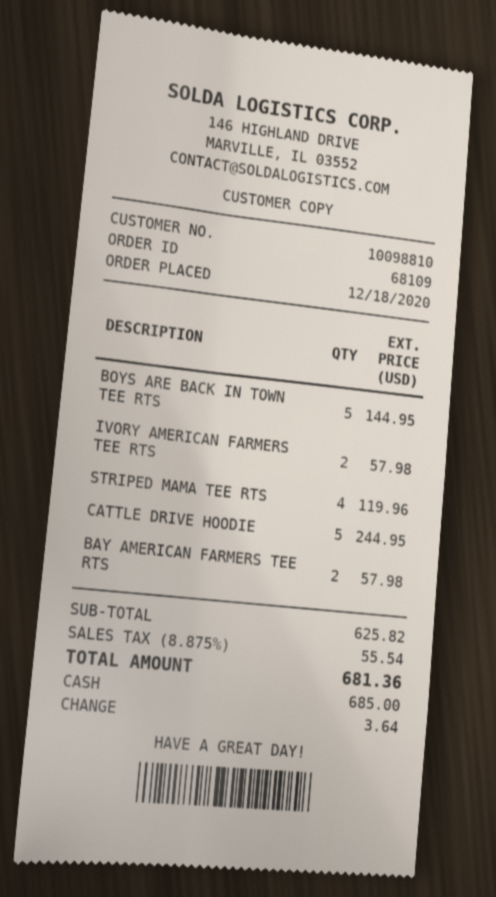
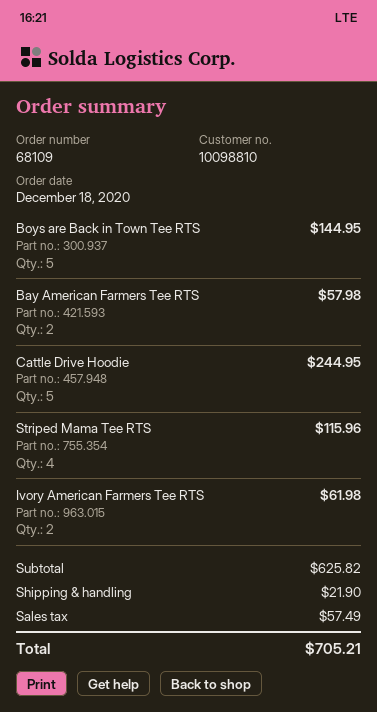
IVORY AMERICAN FARMERS TEE RTS: 2 for 57.98 -> 2 for 61.98
STRIPED MAMA TEE RTS: 4 for 119.96 -> 4 for 115.96
shipping: none -> 21.90
tax: 55.54 -> 57.49
total: 681.36 -> 705.21

